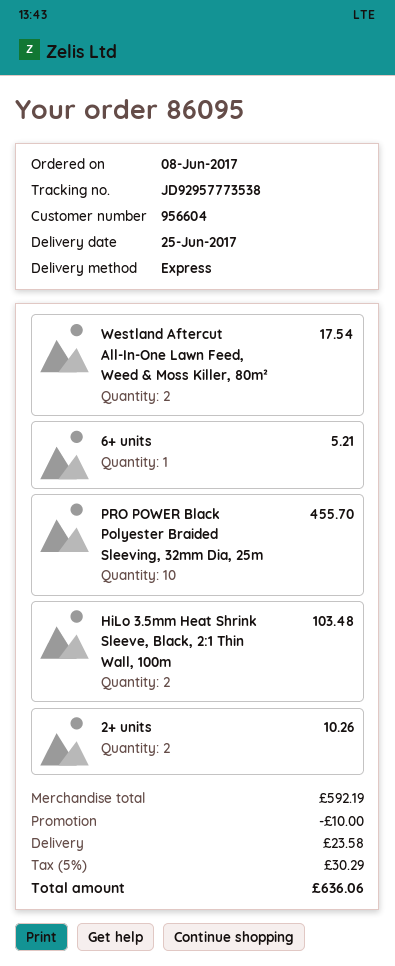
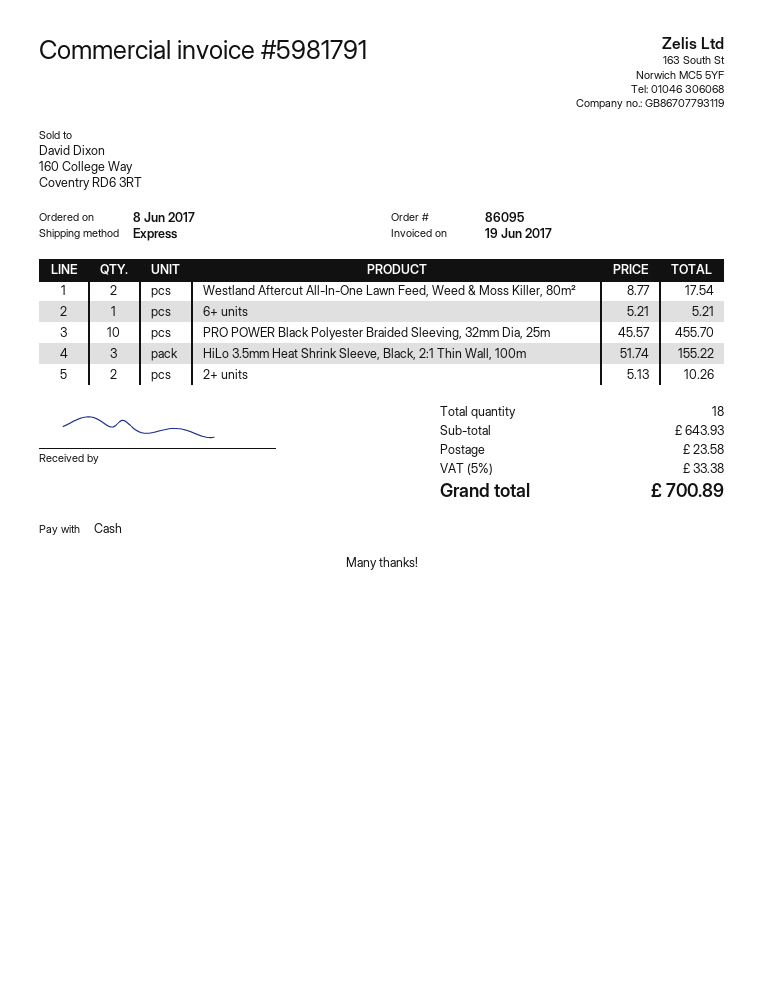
HiLo 3.5mm Heat Shrink Sleeve, Black, 2:1 Thin Wall, 100m: 2 for 103.48 -> 3 for 155.22
subtotal: 592.19 -> 643.93
discount: 10.00 -> none
tax: 5% = 30.29 -> 5% = 33.38
total: 636.06 -> 700.89

